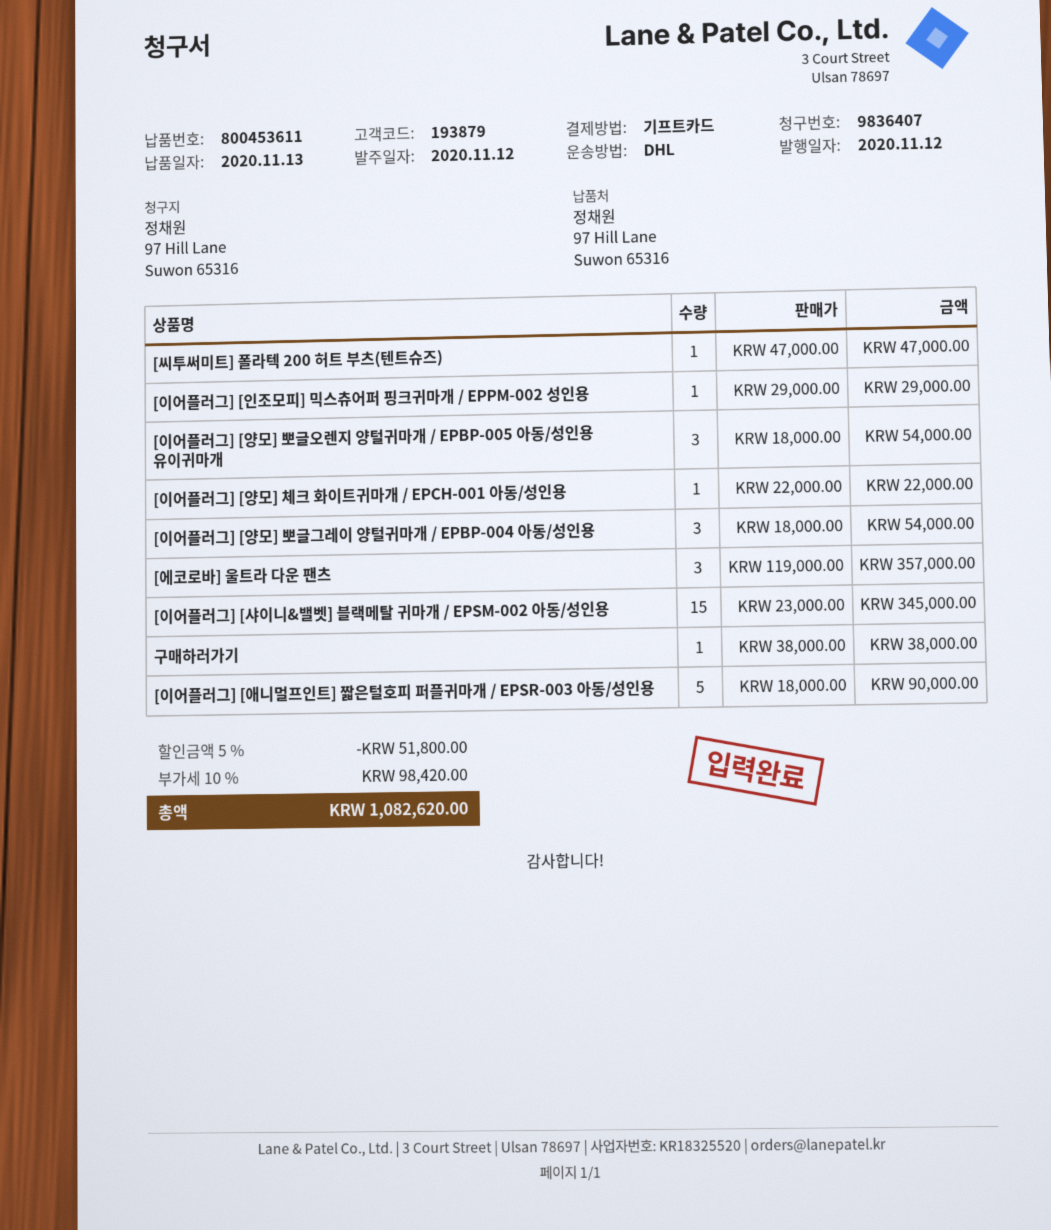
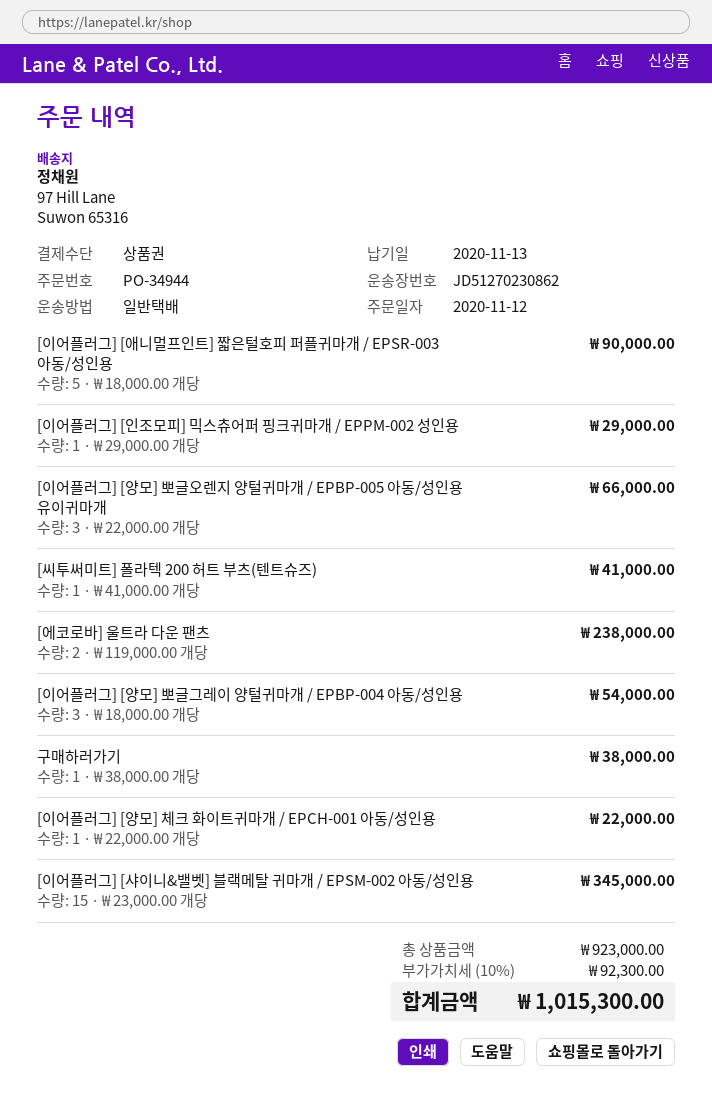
shipping method: DHL -> standard
[씨투써미트] 폴라텍 200 허트 부츠(텐트슈즈): 1 x 47000.00 = 47000.00 -> 1 x 41000.00 = 41000.00
[이어플러그] [양모] 뽀글오렌지 양털귀마개 / EPBP-005 아동/성인용 유이귀마개: 3 x 18000.00 = 54000.00 -> 3 x 22000.00 = 66000.00
[에코로바] 울트라 다운 팬츠: 3 x 119000.00 = 357000.00 -> 2 x 119000.00 = 238000.00
discount: 5% = 51800.00 -> none
tax: 10% = 98420.00 -> 10% = 92300.00
total: 1082620.00 -> 1015300.00

